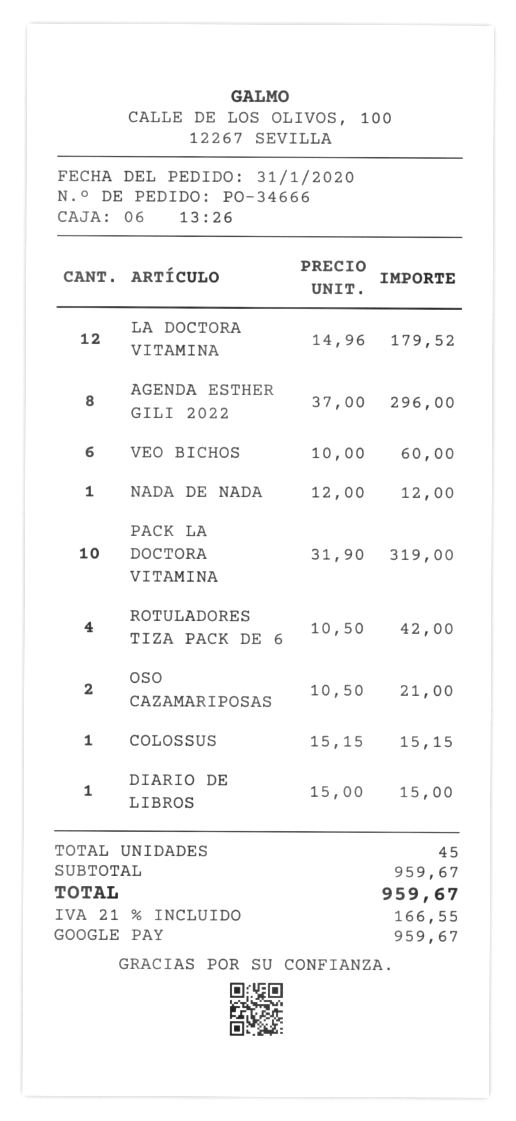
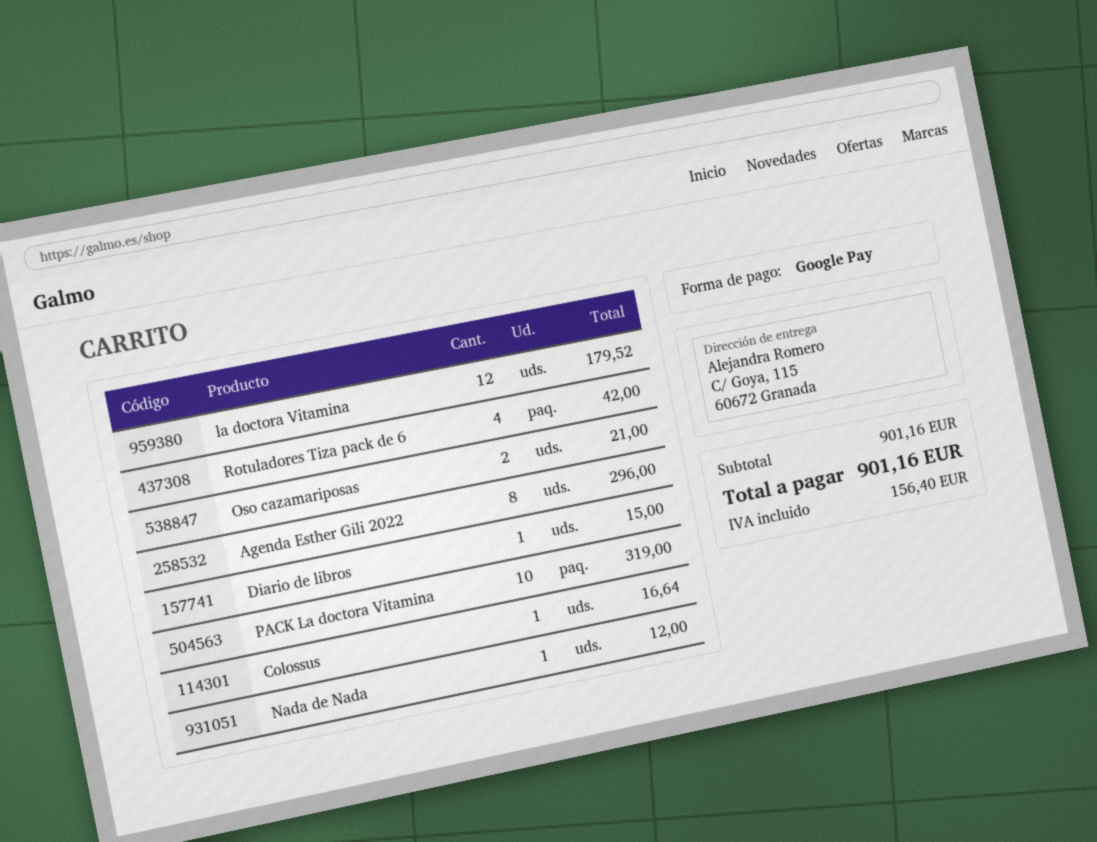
VEO BICHOS: 6 for 60.00 -> none
COLOSSUS: 1 for 15.15 -> 1 for 16.64
subtotal: 959.67 -> 901.16
tax: 166.55 -> 156.40
total: 959.67 -> 901.16

